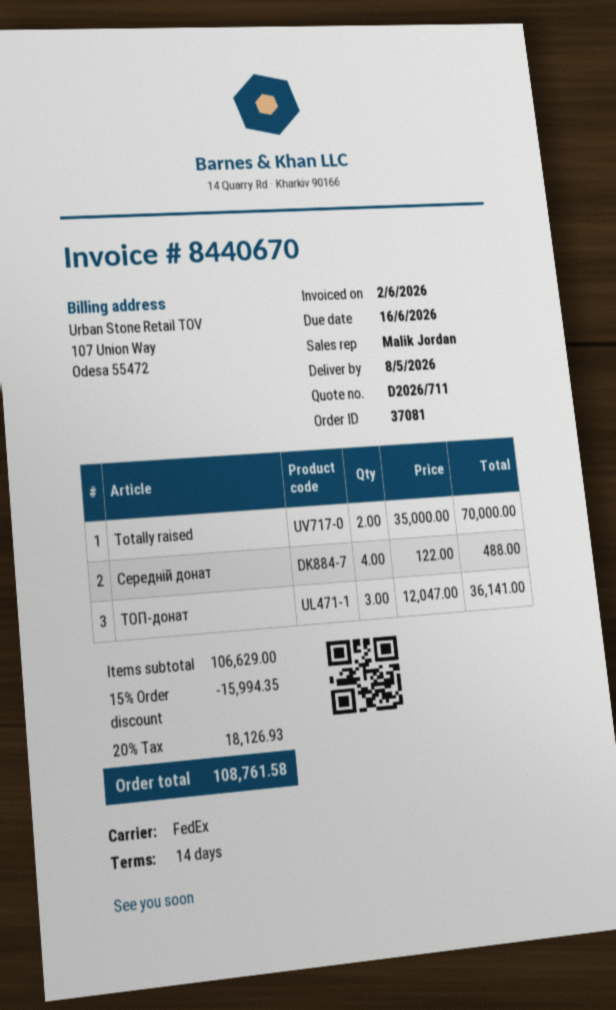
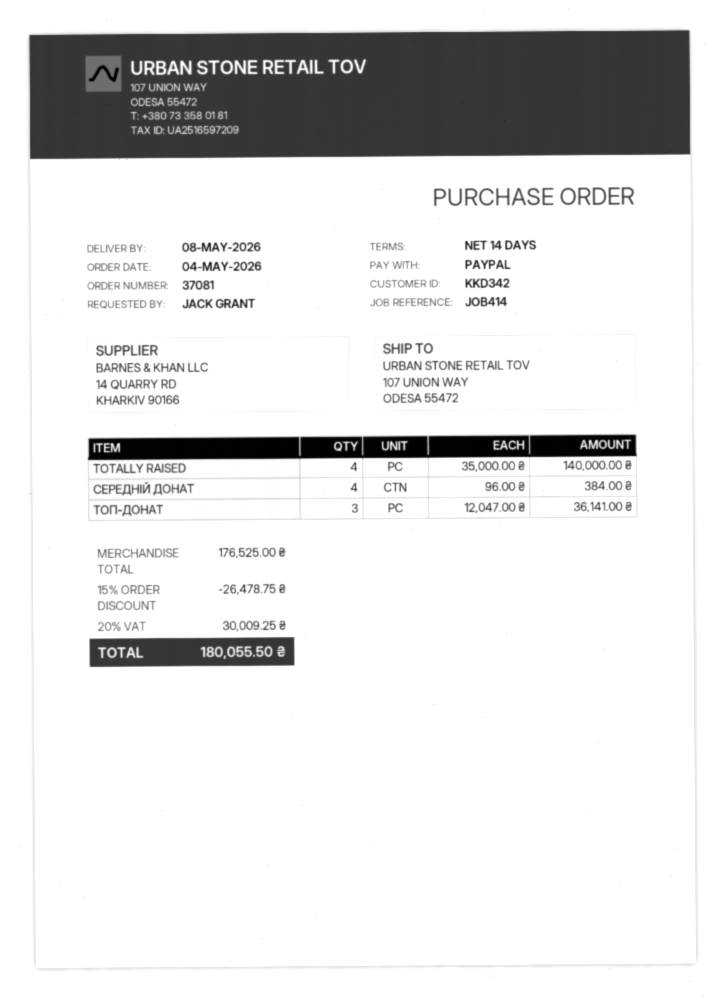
Totally raised: 2 x 35000.00 = 70000.00 -> 4 x 35000.00 = 140000.00
Середній донат: 4 x 122.00 = 488.00 -> 4 x 96.00 = 384.00
subtotal: 106629.00 -> 176525.00
discount: 15% = 15994.35 -> 15% = 26478.75
tax: 20% = 18126.93 -> 20% = 30009.25
total: 108761.58 -> 180055.50

